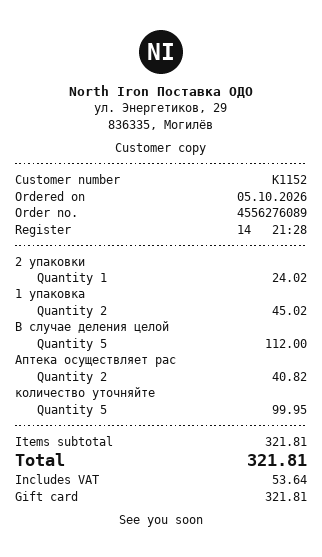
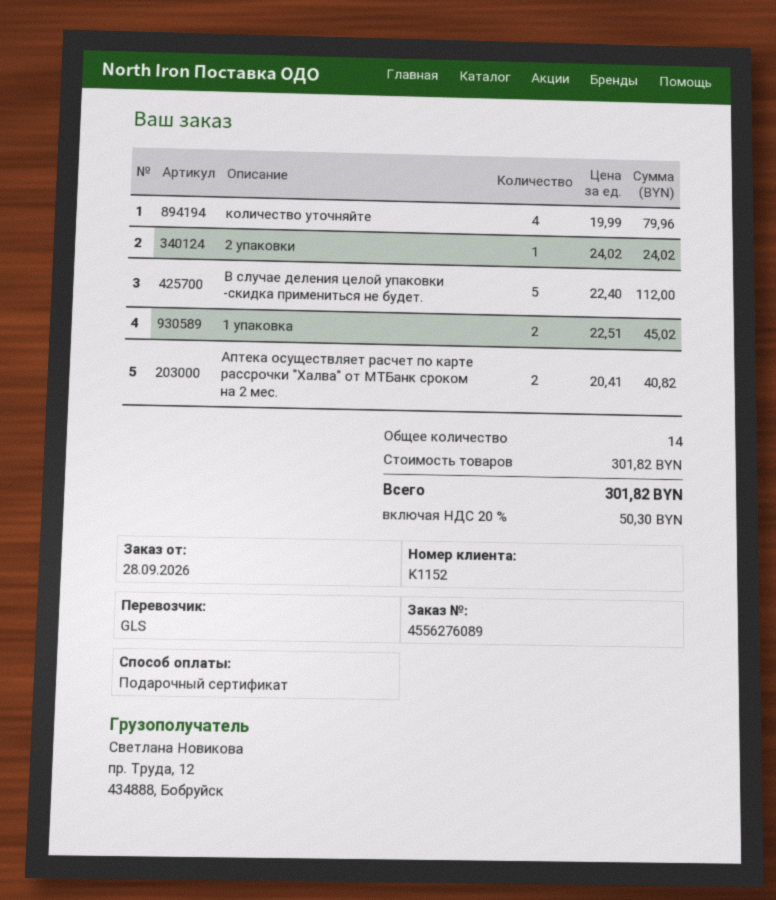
order date: 2026-10-05 -> 2026-09-28
количество уточняйте: 5 for 99.95 -> 4 for 79.96
subtotal: 321.81 -> 301.82
tax: 53.64 -> 50.30
total: 321.81 -> 301.82

